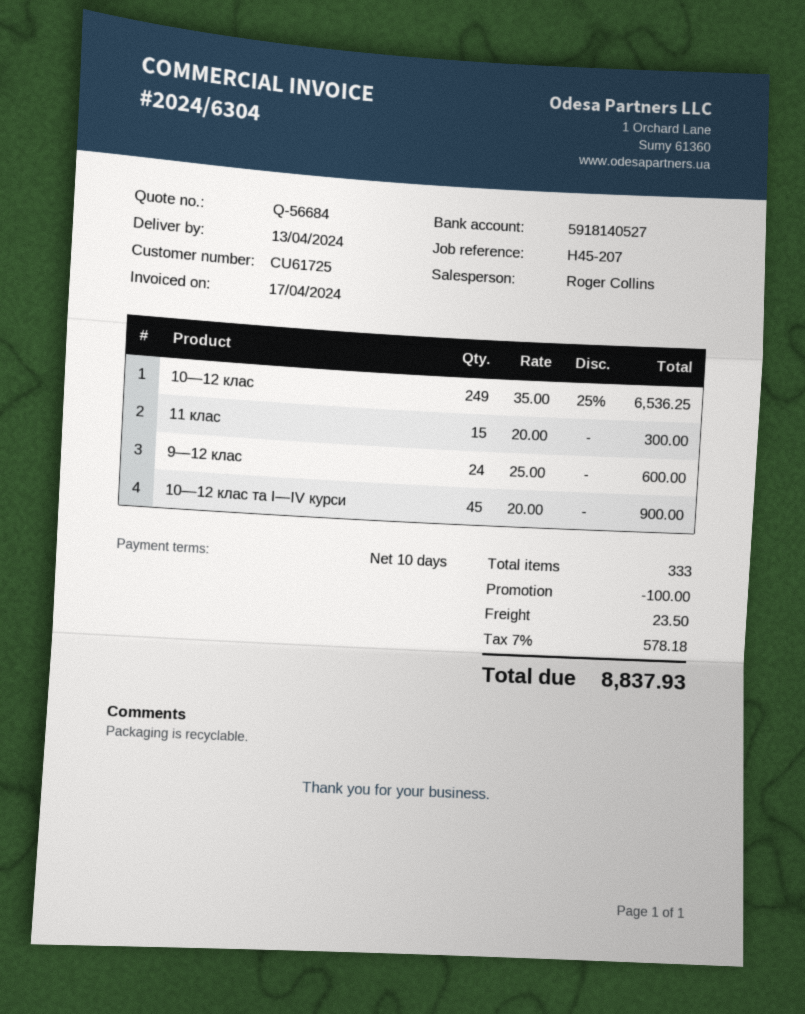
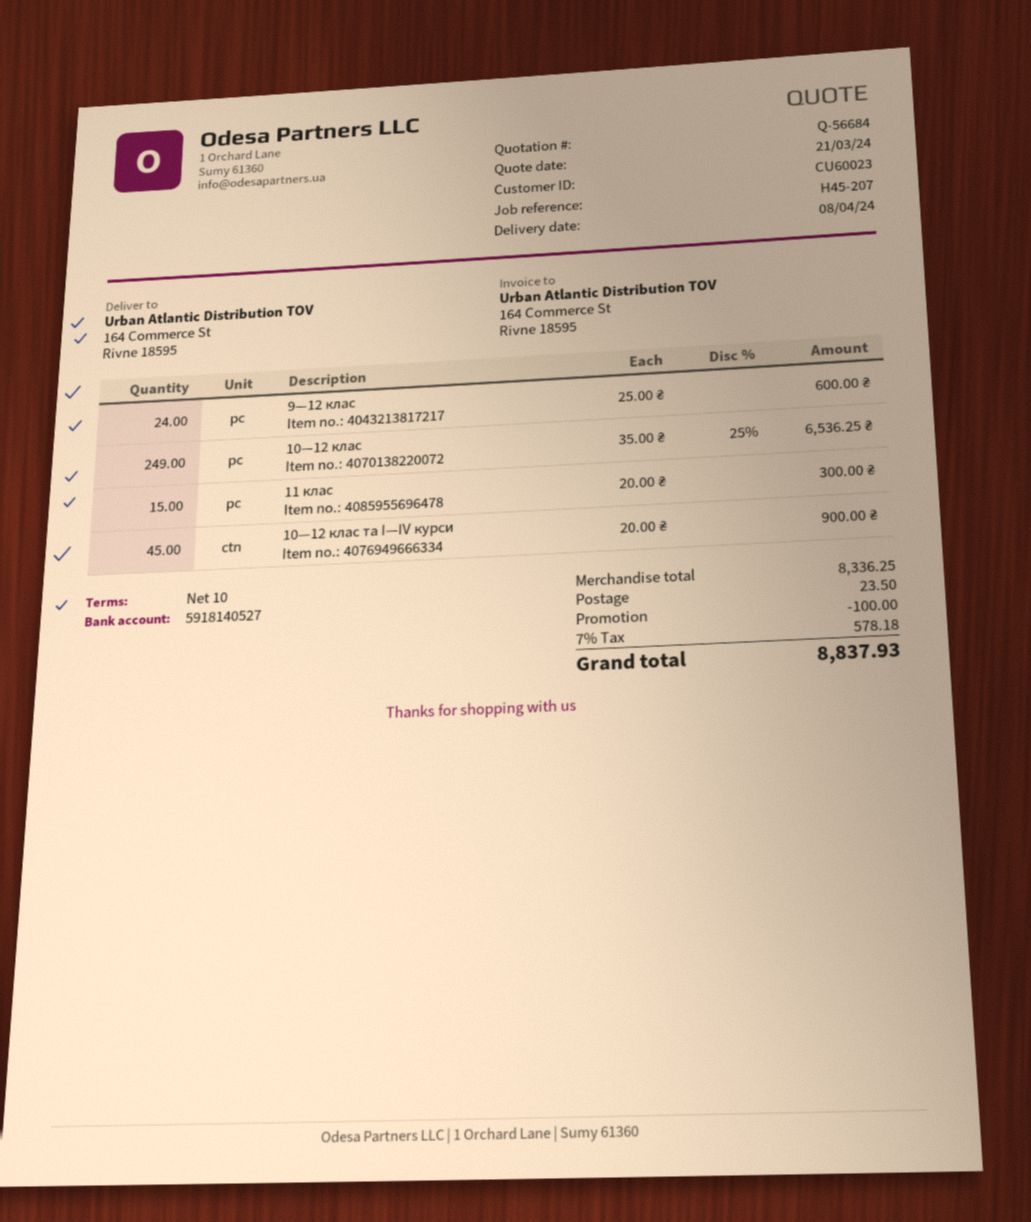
delivery date: 2024-04-13 -> 2024-04-08
customer number: CU61725 -> CU60023

